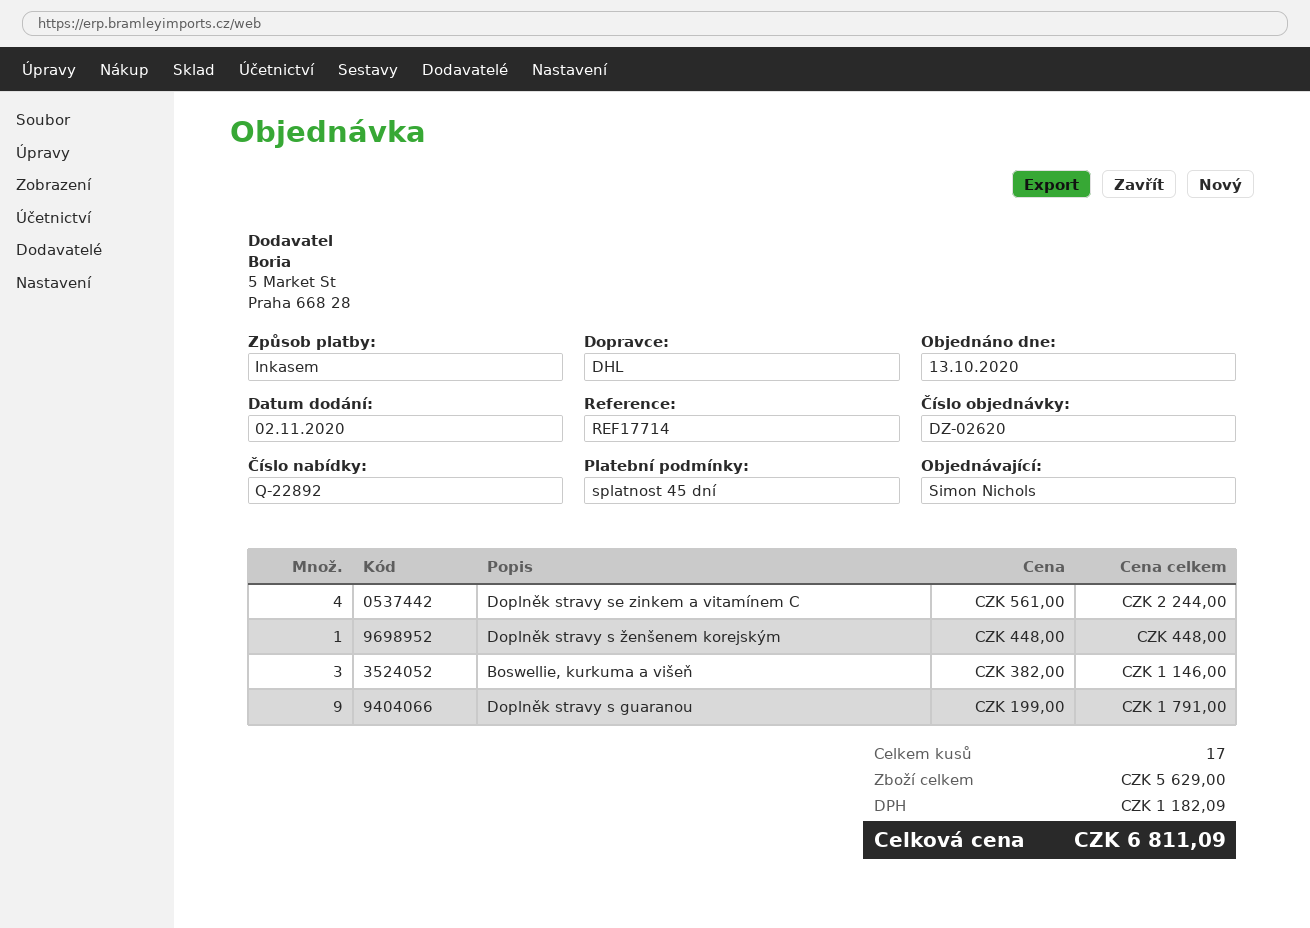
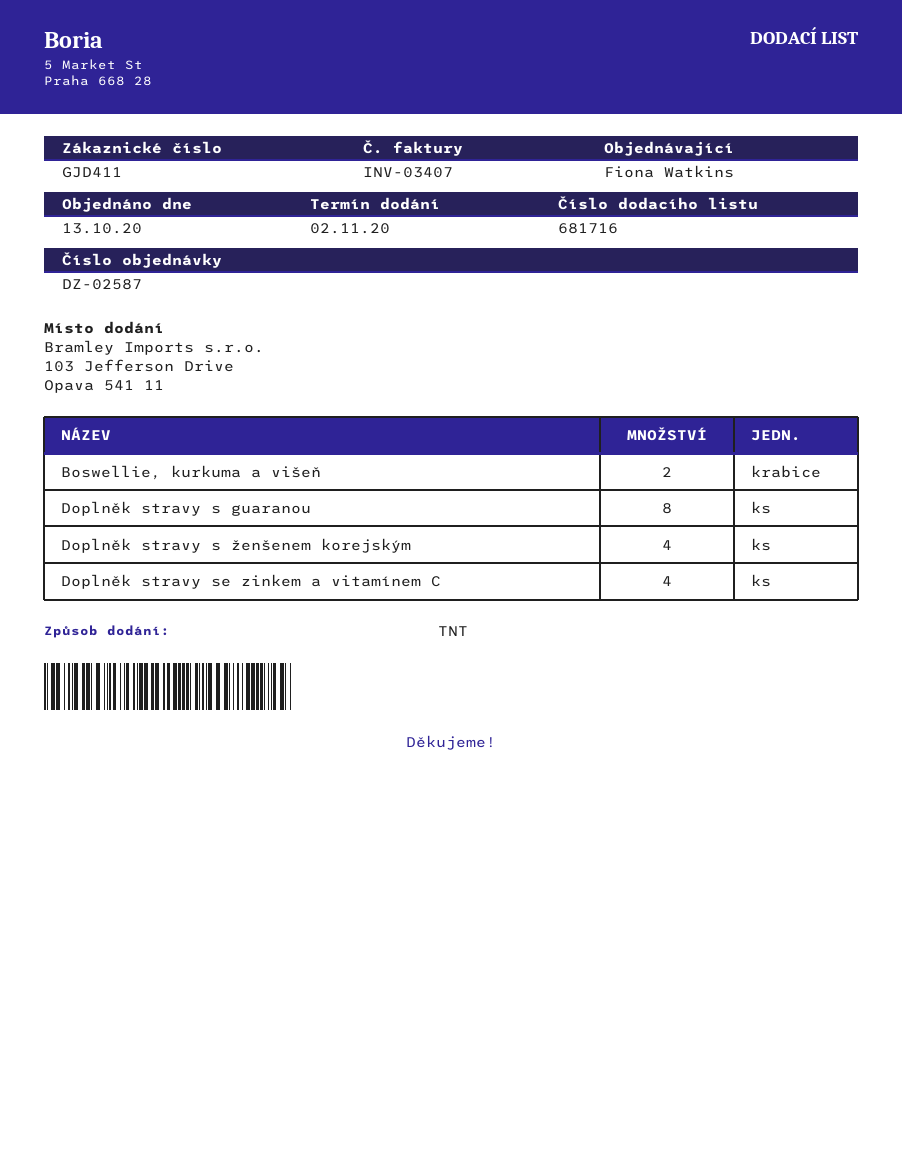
order number: DZ-02620 -> DZ-02587
ordered by: Simon Nichols -> Fiona Watkins
shipping method: DHL -> TNT
Doplněk stravy s ženšenem korejským: 1 -> 4
Boswellie, kurkuma a višeň: 3 -> 2
Doplněk stravy s guaranou: 9 -> 8

